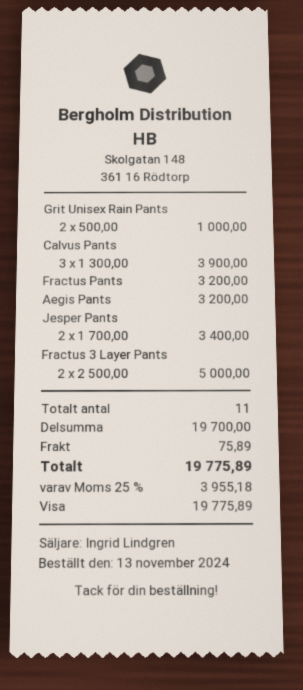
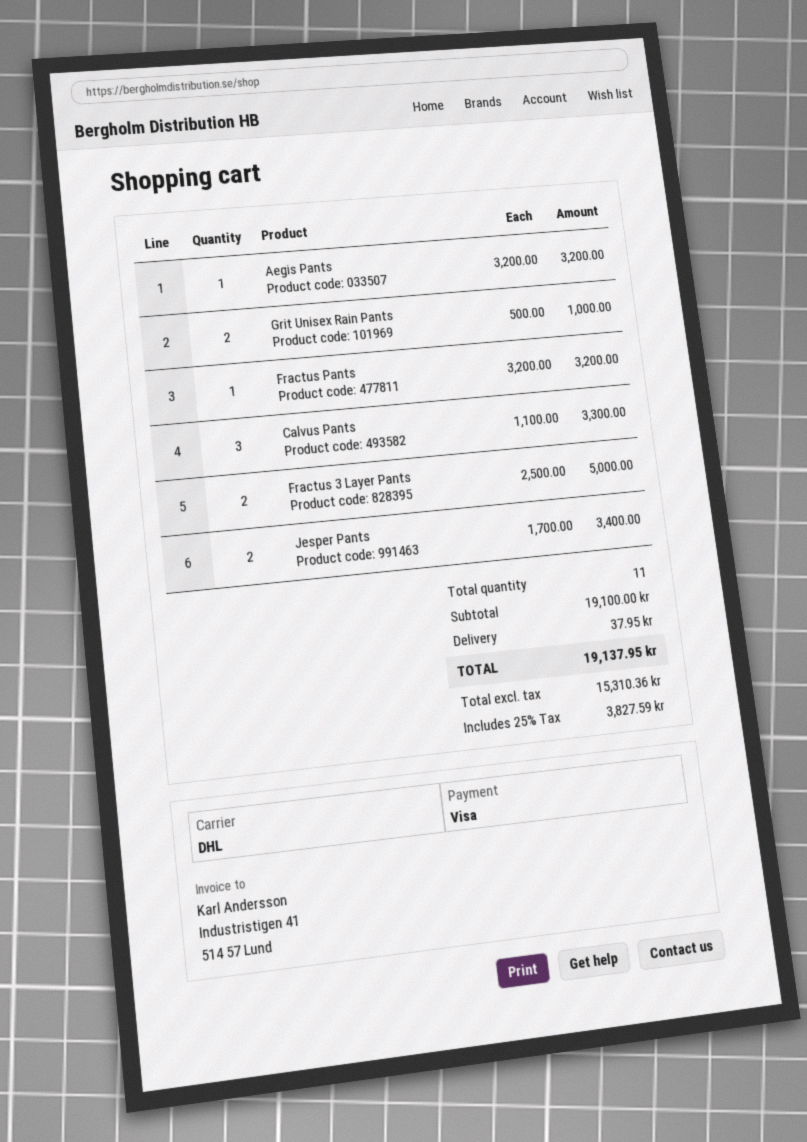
Calvus Pants: 3 x 1300.00 = 3900.00 -> 3 x 1100.00 = 3300.00
subtotal: 19700.00 -> 19100.00
shipping: 75.89 -> 37.95
tax: 25% = 3955.18 -> 25% = 3827.59
total: 19775.89 -> 19137.95

